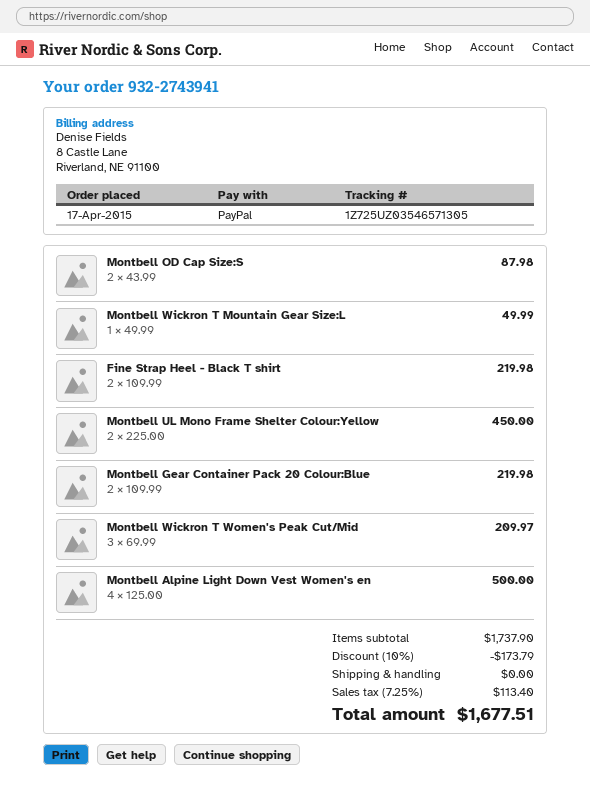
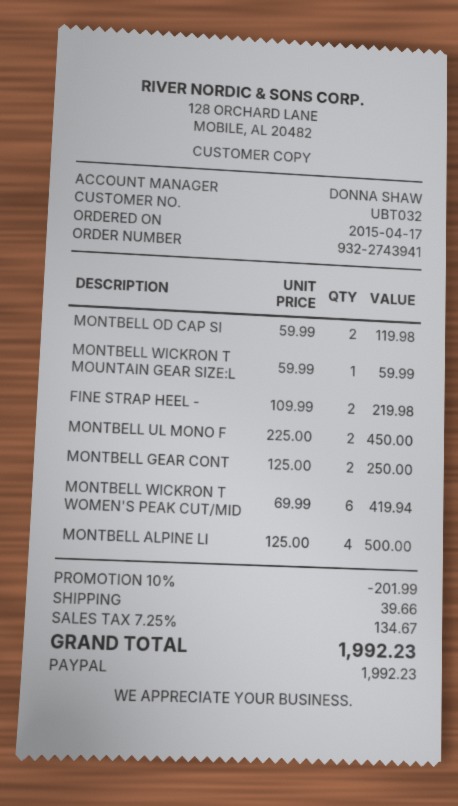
Montbell OD Cap Size:S: 2 x 43.99 = 87.98 -> 2 x 59.99 = 119.98
Montbell Wickron T Mountain Gear Size:L: 1 x 49.99 = 49.99 -> 1 x 59.99 = 59.99
Montbell Gear Container Pack 20 Colour:Blue: 2 x 109.99 = 219.98 -> 2 x 125.00 = 250.00
Montbell Wickron T Women's Peak Cut/Mid: 3 x 69.99 = 209.97 -> 6 x 69.99 = 419.94
discount: 10% = 173.79 -> 10% = 201.99
shipping: 0.00 -> 39.66
tax: 7.25% = 113.40 -> 7.25% = 134.67
total: 1677.51 -> 1992.23

